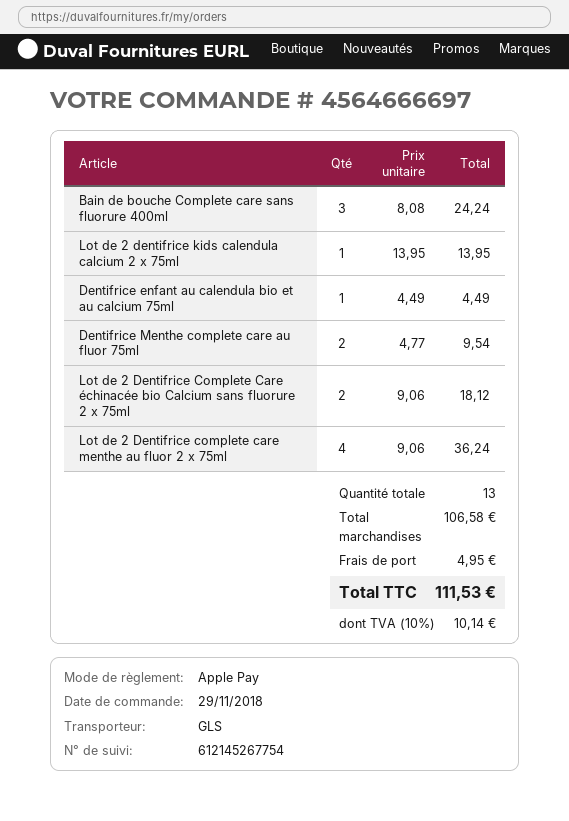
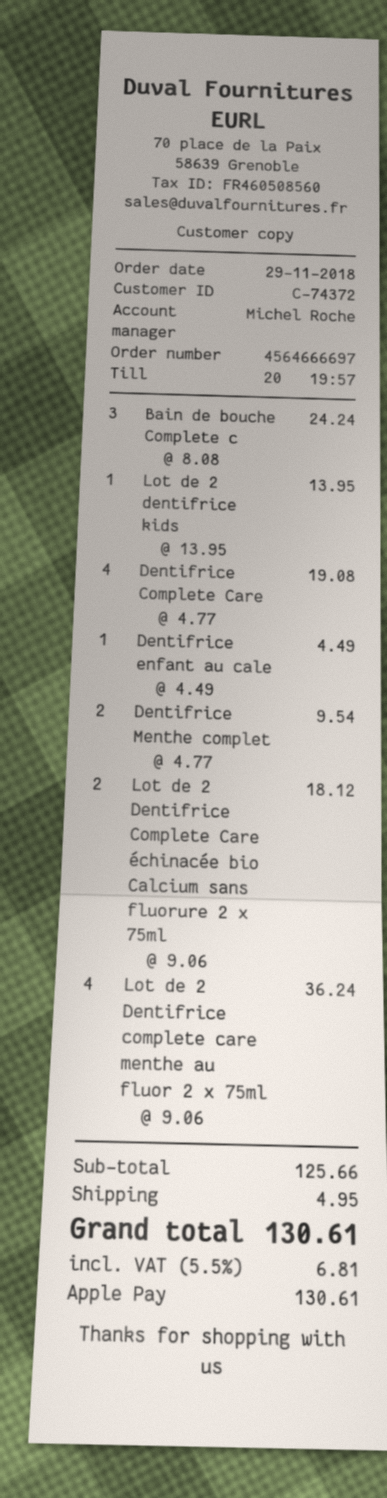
Dentifrice Complete Care: none -> 4 x 4.77 = 19.08
subtotal: 106.58 -> 125.66
tax: 10% = 10.14 -> 5.5% = 6.81
total: 111.53 -> 130.61

